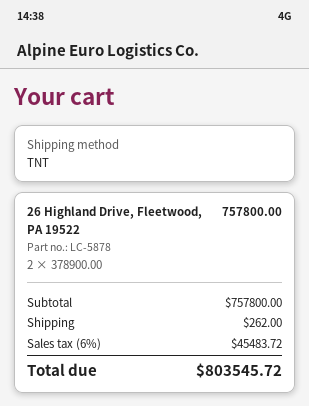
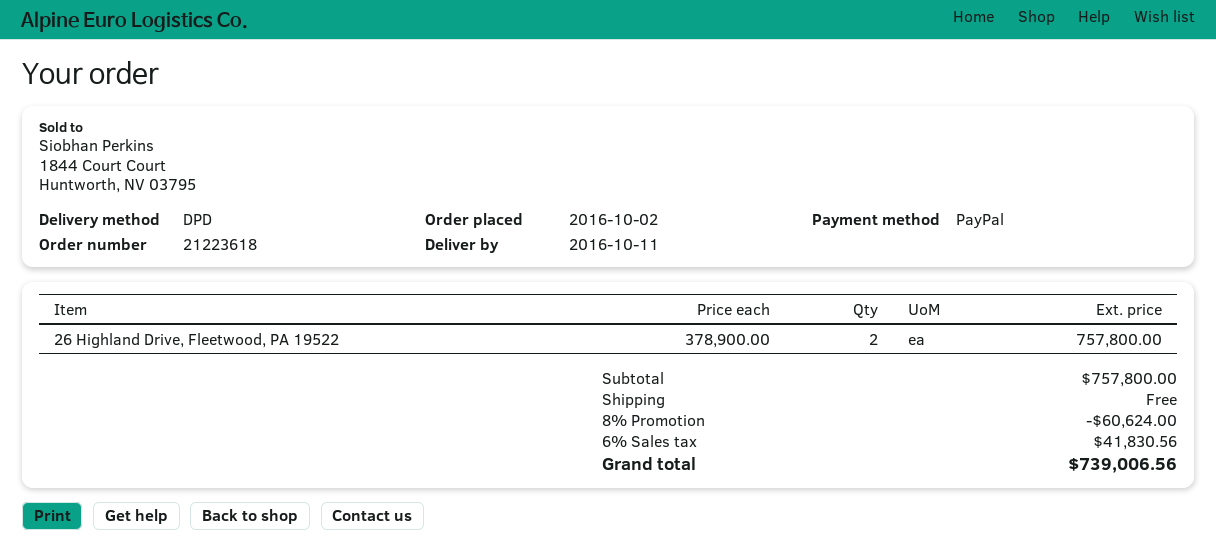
shipping method: TNT -> DPD
discount: none -> 8% = 60624.00
shipping: 262.00 -> 0.00
tax: 6% = 45483.72 -> 6% = 41830.56
total: 803545.72 -> 739006.56

